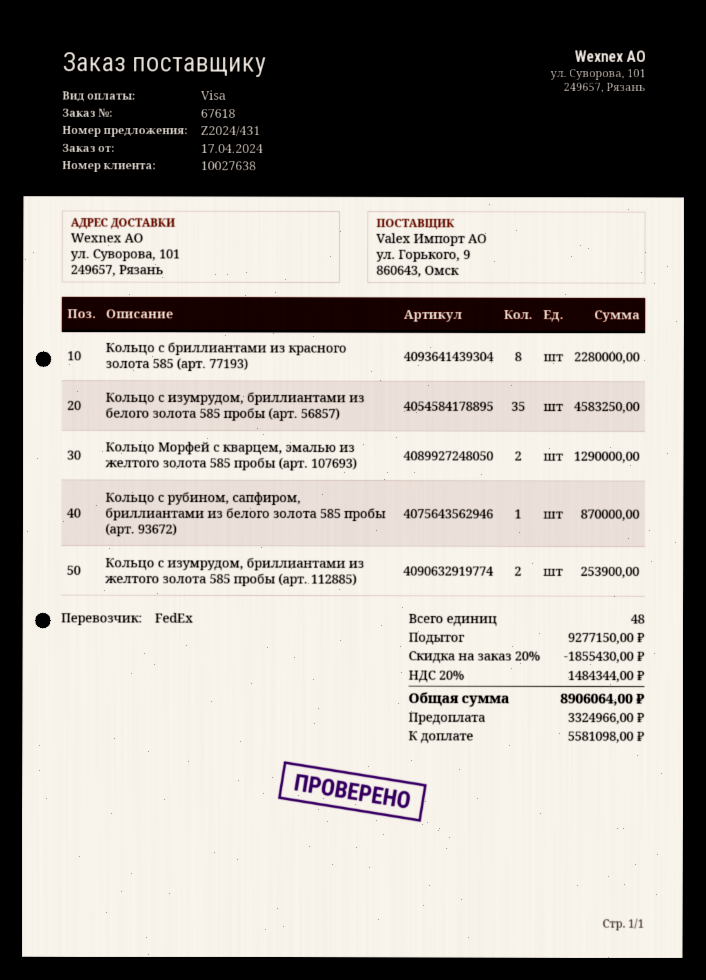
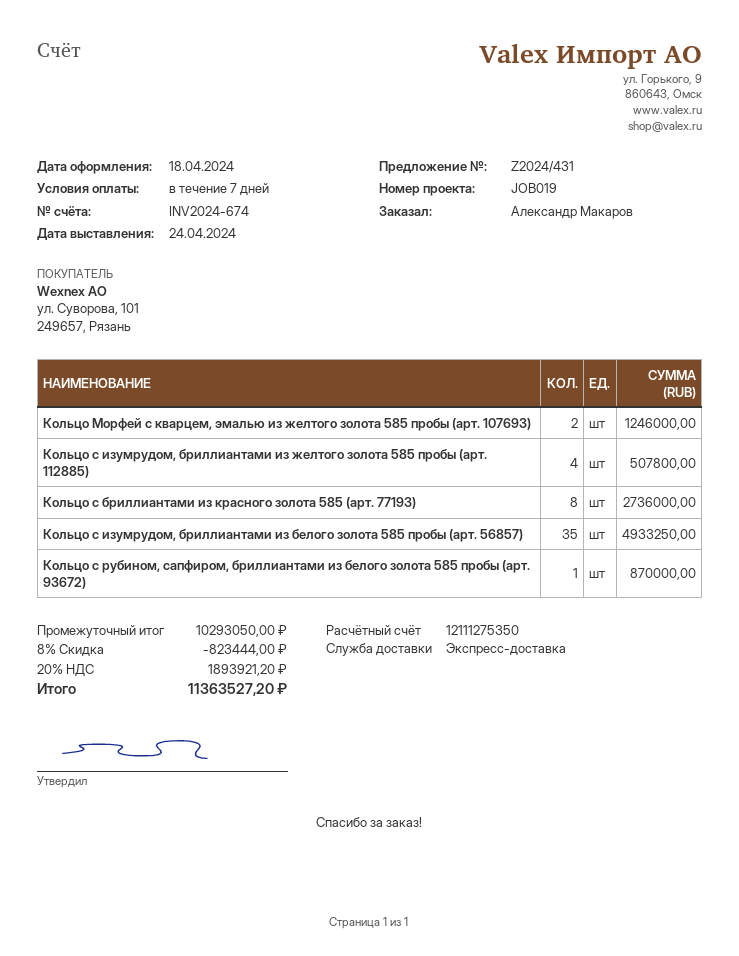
order date: 2024-04-17 -> 2024-04-18
shipping method: FedEx -> express
Кольцо с бриллиантами из красного золота 585 (арт. 77193): 8 for 2280000.00 -> 8 for 2736000.00
Кольцо с изумрудом, бриллиантами из белого золота 585 пробы (арт. 56857): 35 for 4583250.00 -> 35 for 4933250.00
Кольцо Морфей с кварцем, эмалью из желтого золота 585 пробы (арт. 107693): 2 for 1290000.00 -> 2 for 1246000.00
Кольцо с изумрудом, бриллиантами из желтого золота 585 пробы (арт. 112885): 2 for 253900.00 -> 4 for 507800.00
subtotal: 9277150.00 -> 10293050.00
discount: 20% = 1855430.00 -> 8% = 823444.00
tax: 20% = 1484344.00 -> 20% = 1893921.20
total: 8906064.00 -> 11363527.20

